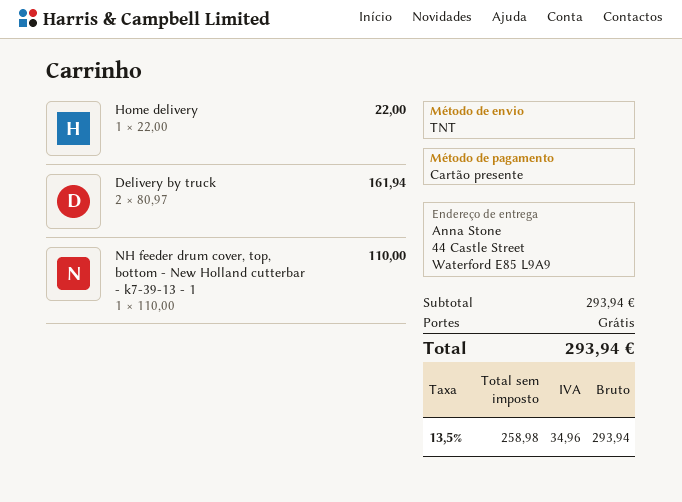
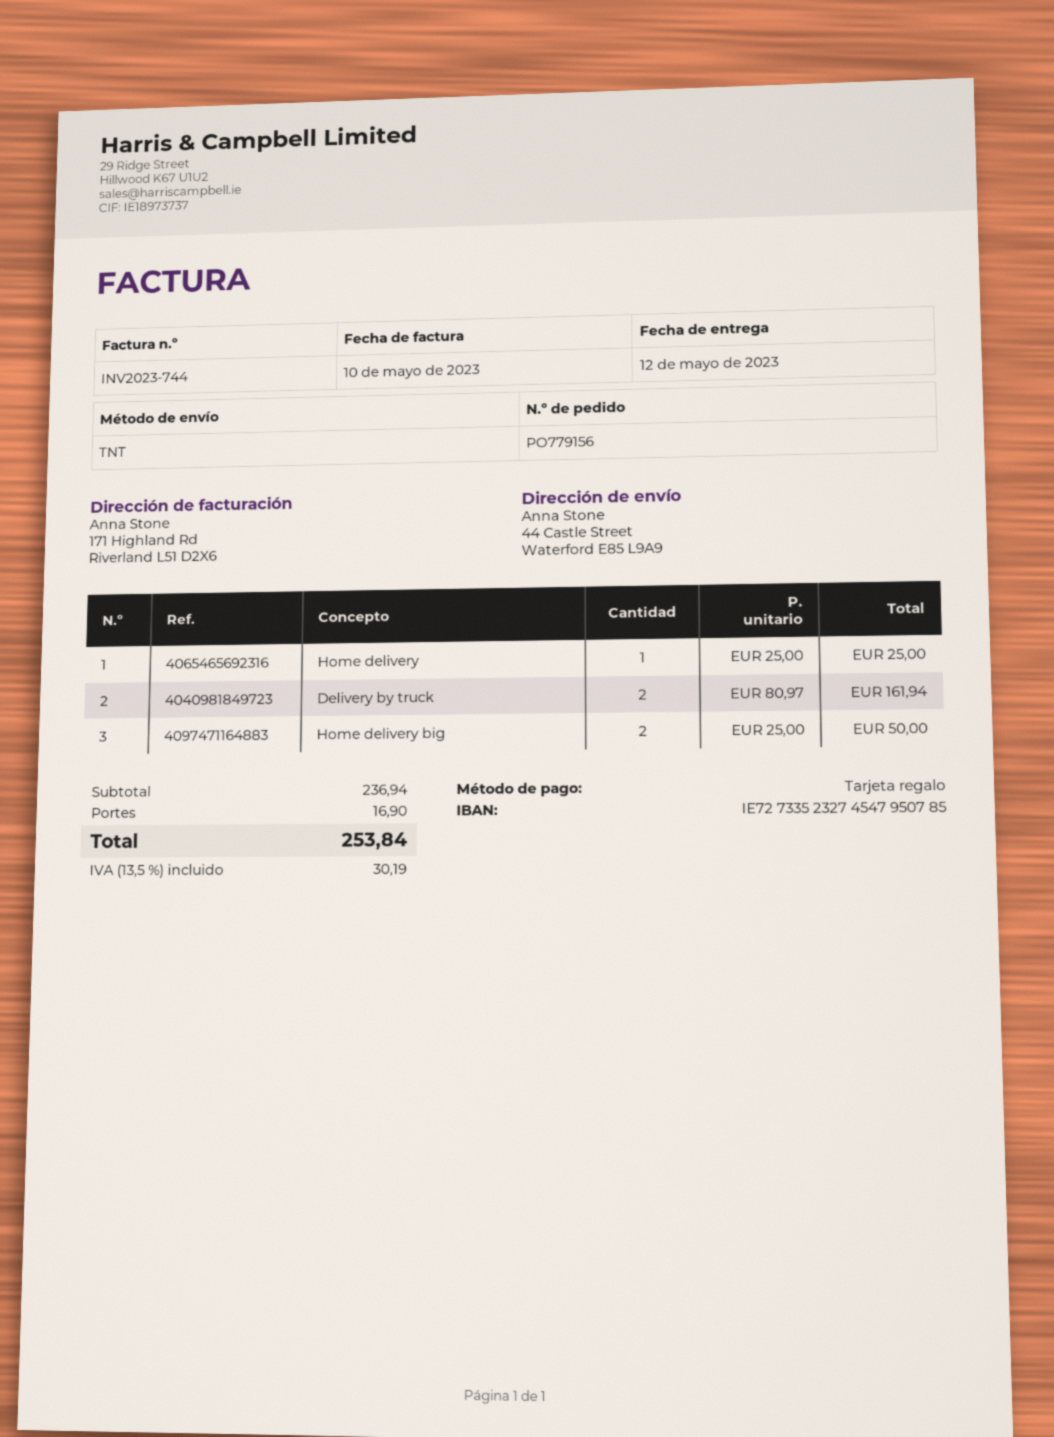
Home delivery: 1 x 22.00 = 22.00 -> 1 x 25.00 = 25.00
NH feeder drum cover, top, bottom - New Holland cutterbar - k7-39-13 - 1: 1 x 110.00 = 110.00 -> none
Home delivery big: none -> 2 x 25.00 = 50.00
subtotal: 293.94 -> 236.94
shipping: 0.00 -> 16.90
tax: 13.5% = 34.96 -> 13.5% = 30.19
total: 293.94 -> 253.84

